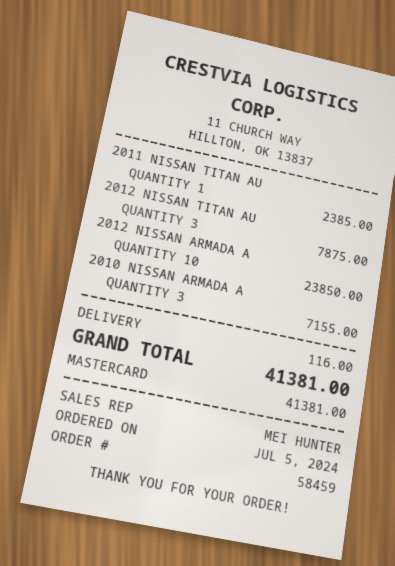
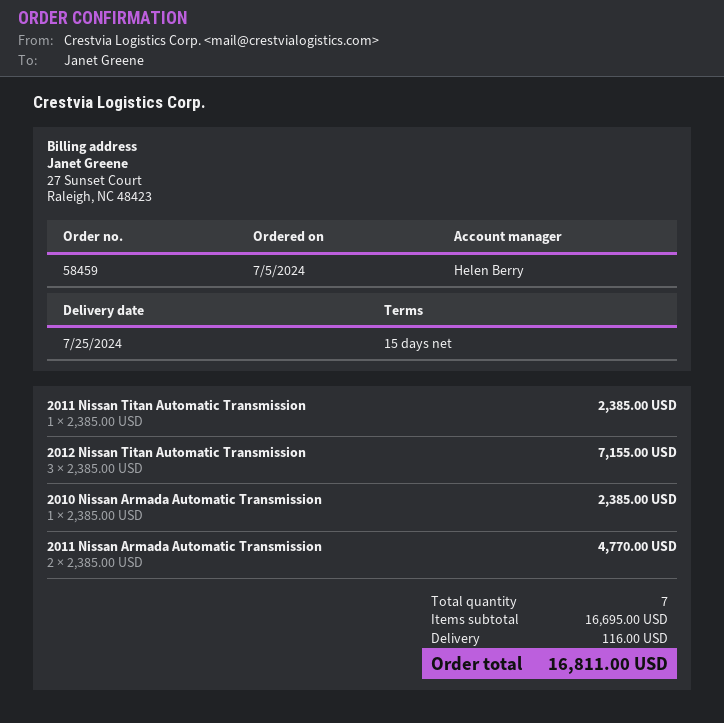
sales rep: MEI HUNTER -> Helen Berry
2012 NISSAN TITAN AU: 3 for 7875.00 -> 3 for 7155.00
2012 NISSAN ARMADA A: 10 for 23850.00 -> none
2010 NISSAN ARMADA A: 3 for 7155.00 -> 1 for 2385.00
2011 Nissan Armada Automatic Transmission: none -> 2 for 4770.00
total: 41381.00 -> 16811.00

